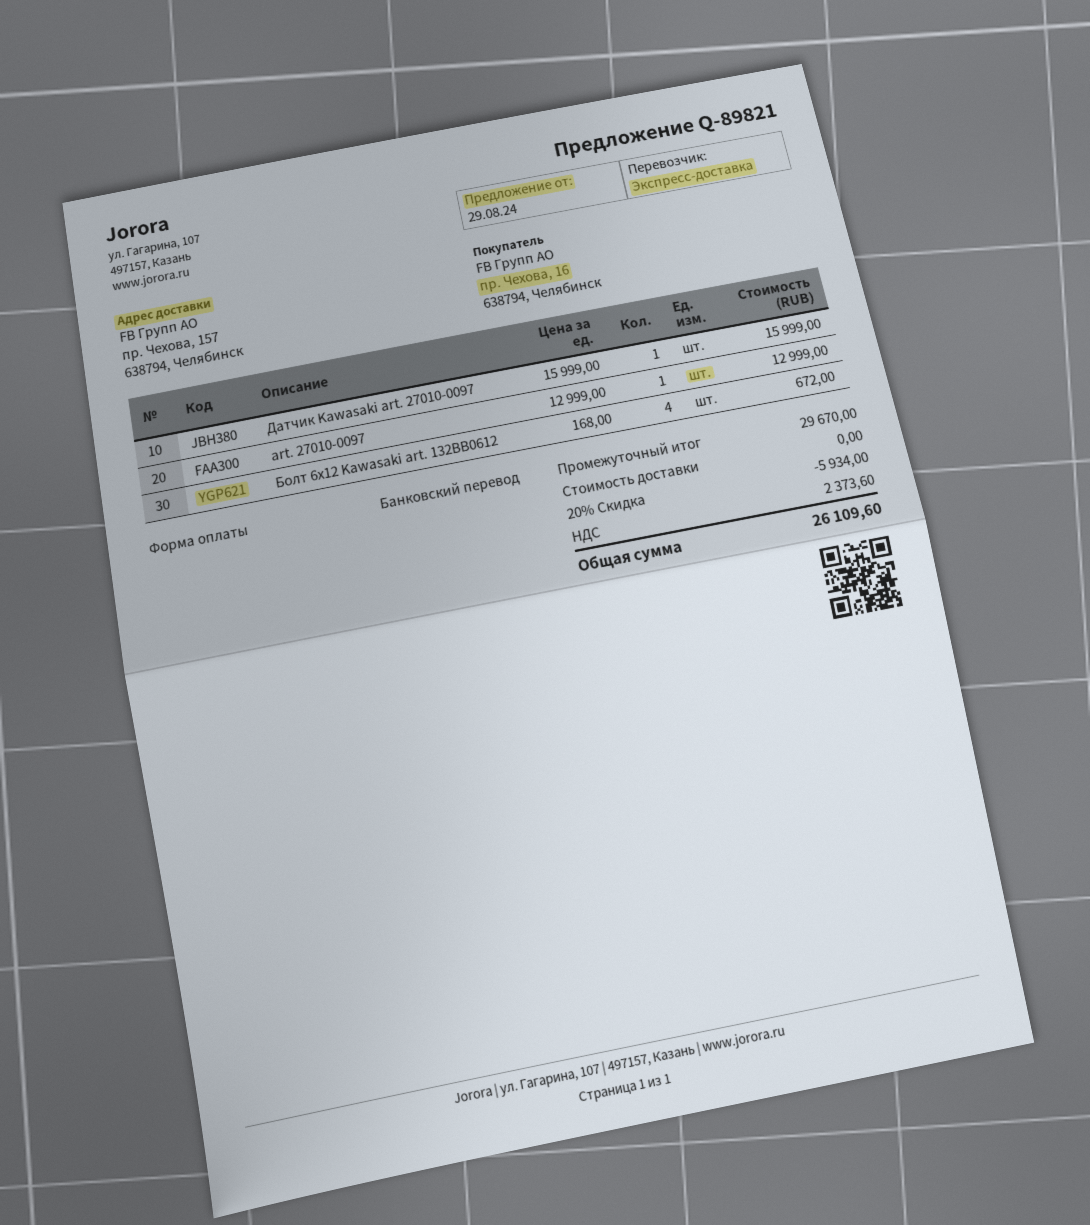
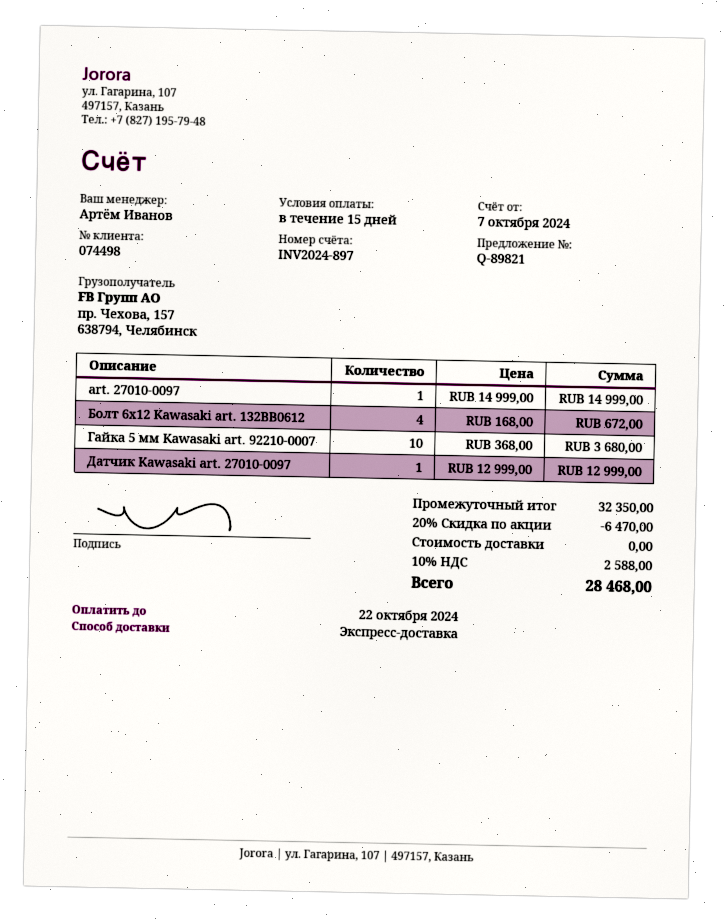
Датчик Kawasaki art. 27010-0097: 1 x 15999.00 = 15999.00 -> 1 x 12999.00 = 12999.00
art. 27010-0097: 1 x 12999.00 = 12999.00 -> 1 x 14999.00 = 14999.00
Гайка 5 мм Kawasaki art. 92210-0007: none -> 10 x 368.00 = 3680.00
subtotal: 29670.00 -> 32350.00
discount: 20% = 5934.00 -> 20% = 6470.00
tax: 2373.60 -> 2588.00
total: 26109.60 -> 28468.00

